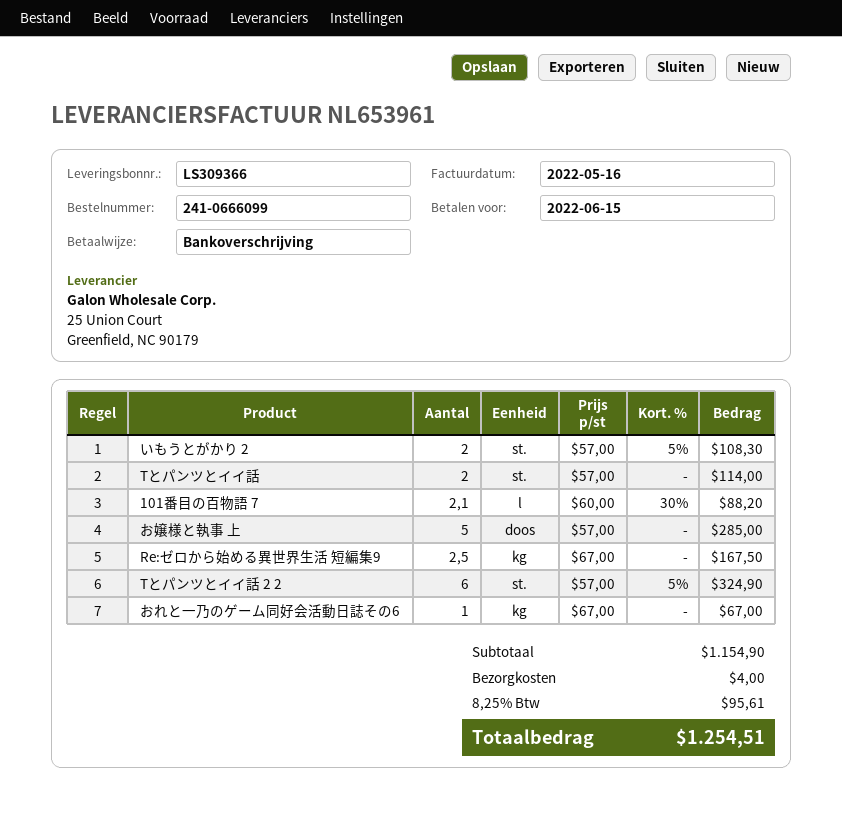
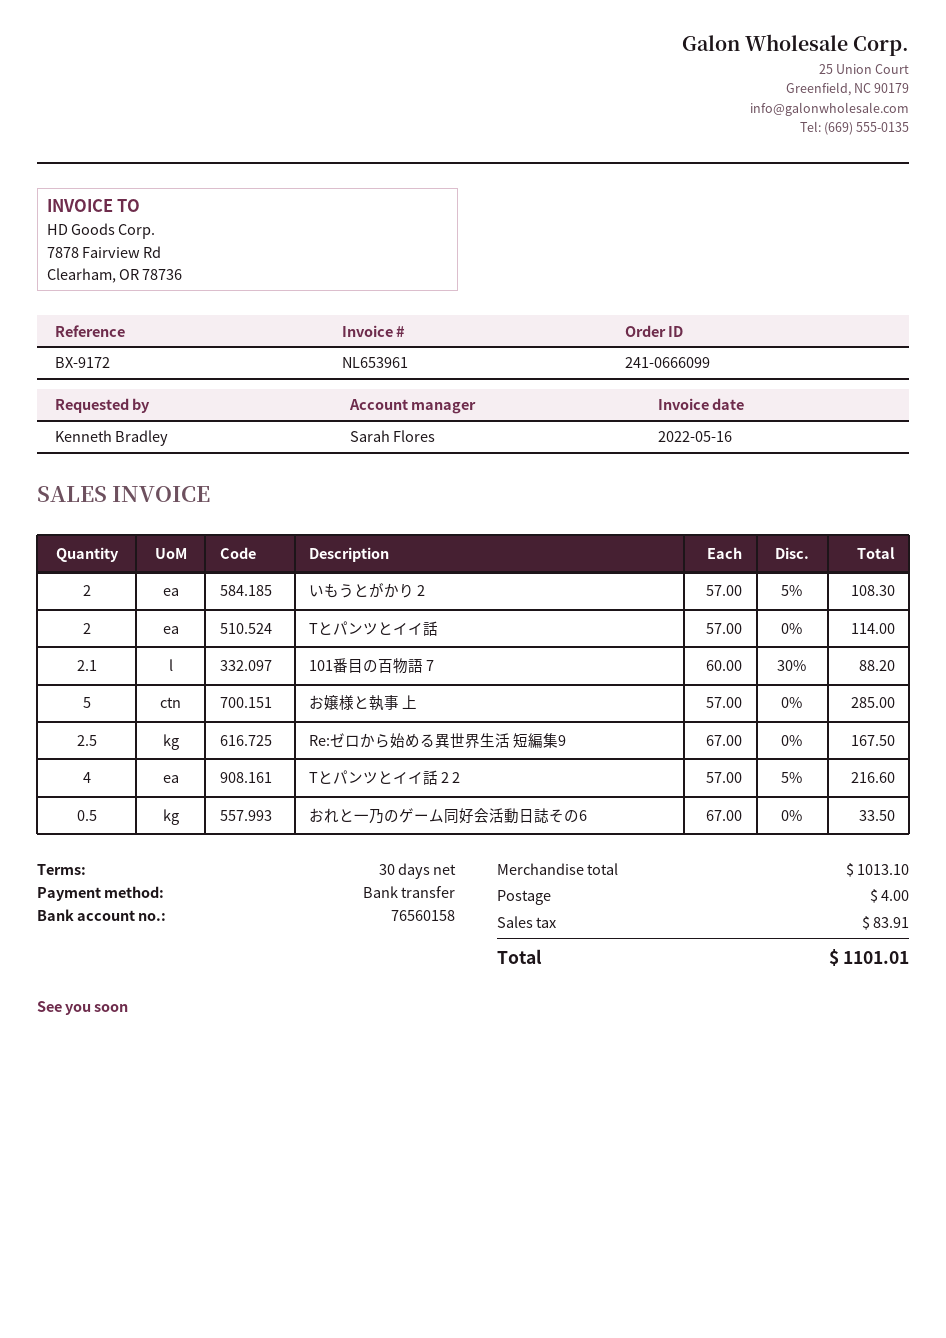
Tとパンツとイイ話 2 2: 6 x 57.00 - 5% = 324.90 -> 4 x 57.00 - 5% = 216.60
おれと一乃のゲーム同好会活動日誌その6: 1 x 67.00 = 67.00 -> 0.5 x 67.00 = 33.50
subtotal: 1154.90 -> 1013.10
tax: 95.61 -> 83.91
total: 1254.51 -> 1101.01

